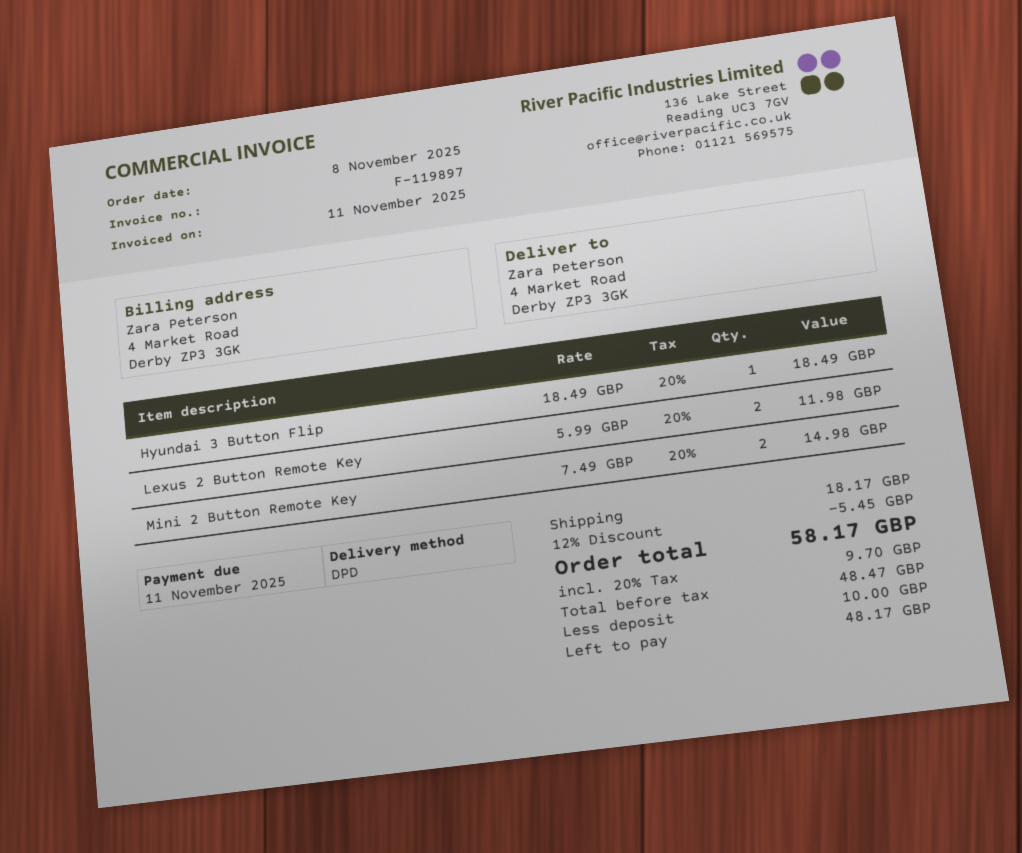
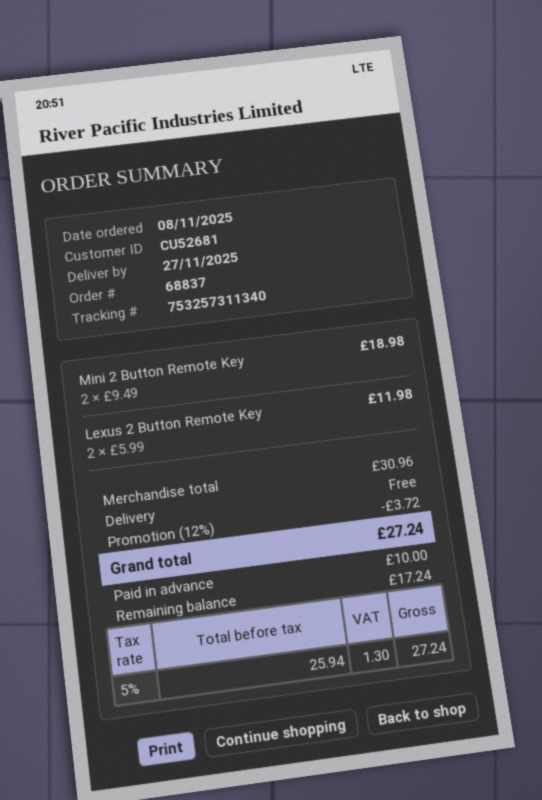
Hyundai 3 Button Flip: 1 x 18.49 = 18.49 -> none
Mini 2 Button Remote Key: 2 x 7.49 = 14.98 -> 2 x 9.49 = 18.98
discount: 12% = 5.45 -> 12% = 3.72
shipping: 18.17 -> 0.00
net: 48.47 -> 25.94
tax: 20% = 9.70 -> 5% = 1.30
total: 58.17 -> 27.24
balance: 48.17 -> 17.24

